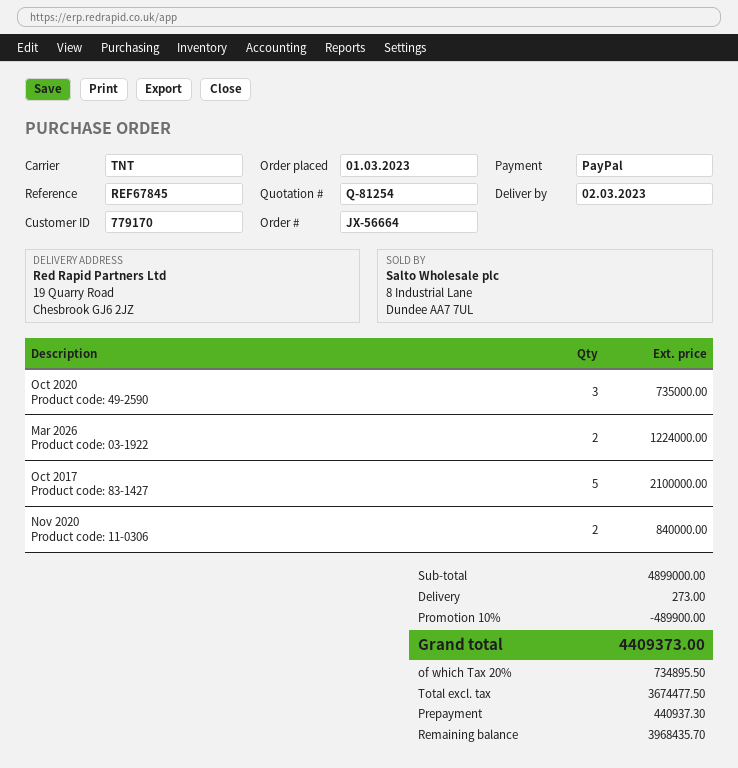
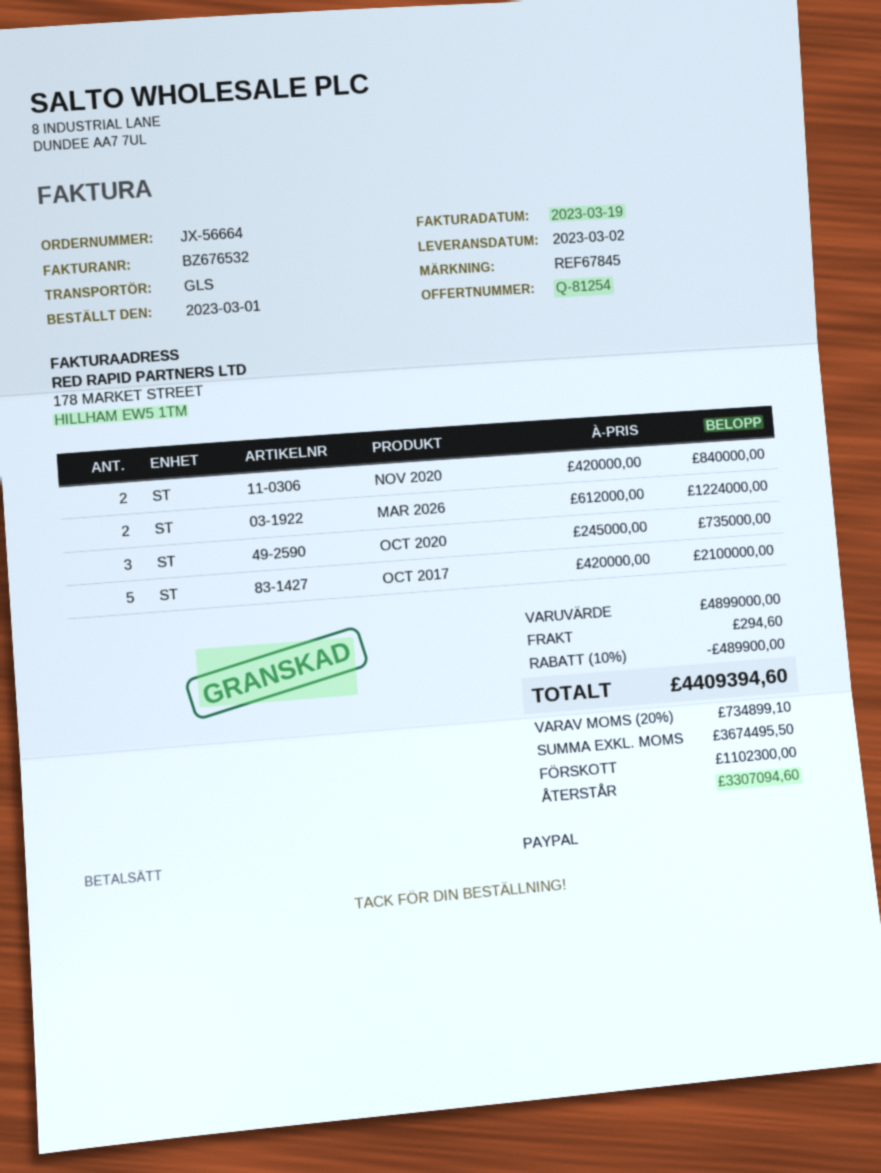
shipping method: TNT -> GLS
shipping: 273.00 -> 294.60
net: 3674477.50 -> 3674495.50
tax: 20% = 734895.50 -> 20% = 734899.10
total: 4409373.00 -> 4409394.60
deposit: 440937.30 -> 1102300.00
balance: 3968435.70 -> 3307094.60

